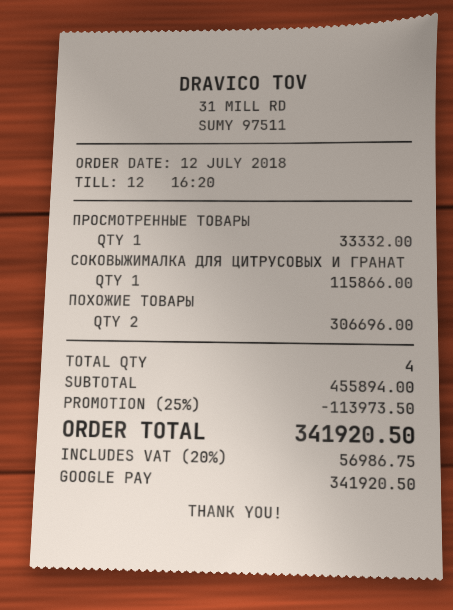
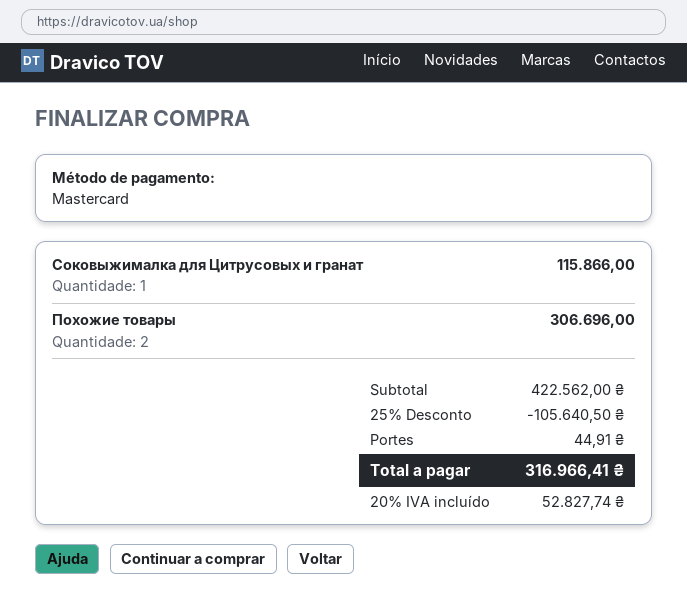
payment method: Google Pay -> Mastercard
ПРОСМОТРЕННЫЕ ТОВАРЫ: 1 for 33332.00 -> none
subtotal: 455894.00 -> 422562.00
discount: 25% = 113973.50 -> 25% = 105640.50
shipping: none -> 44.91
tax: 20% = 56986.75 -> 20% = 52827.74
total: 341920.50 -> 316966.41

